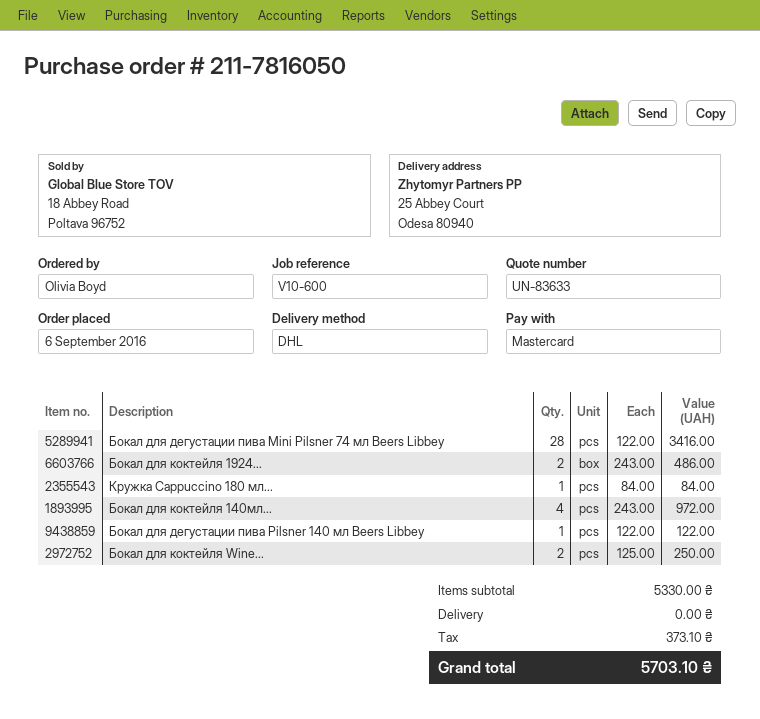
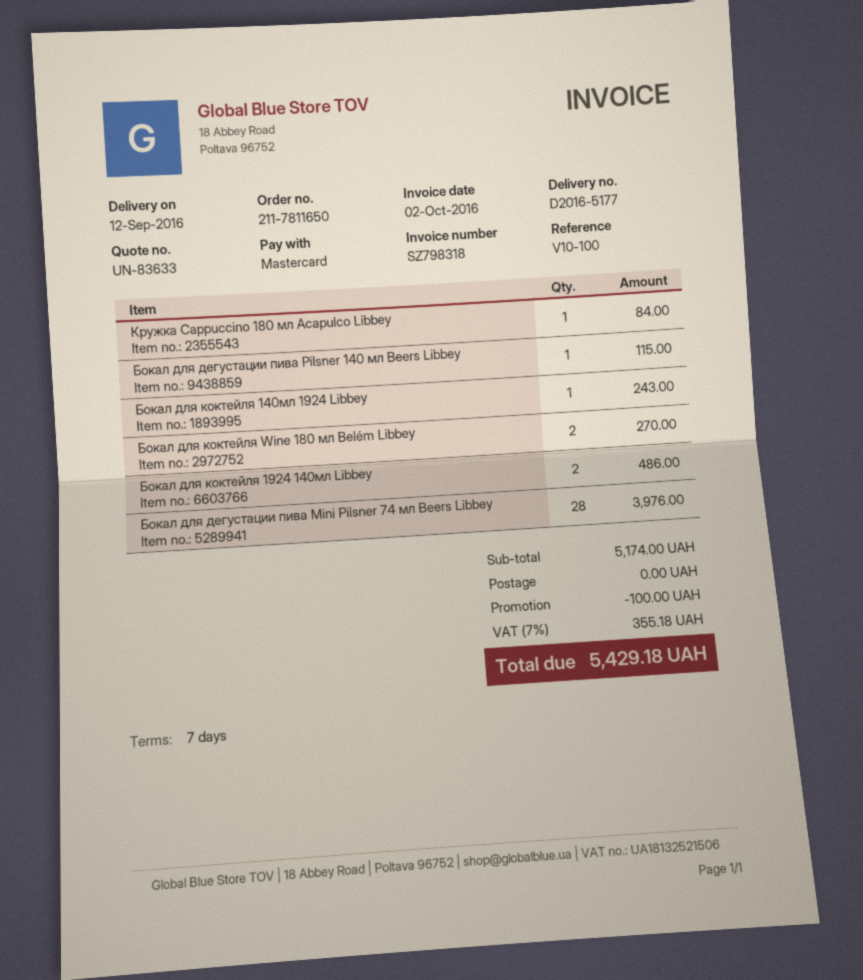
order number: 211-7816050 -> 211-7811650
reference: V10-600 -> V10-100
Бокал для дегустации пива Mini Pilsner 74 мл Beers Libbey: 28 for 3416.00 -> 28 for 3976.00
Бокал для коктейля 140мл...: 4 for 972.00 -> 1 for 243.00
Бокал для дегустации пива Pilsner 140 мл Beers Libbey: 1 for 122.00 -> 1 for 115.00
Бокал для коктейля Wine...: 2 for 250.00 -> 2 for 270.00
subtotal: 5330.00 -> 5174.00
discount: none -> 100.00
tax: 373.10 -> 355.18
total: 5703.10 -> 5429.18

